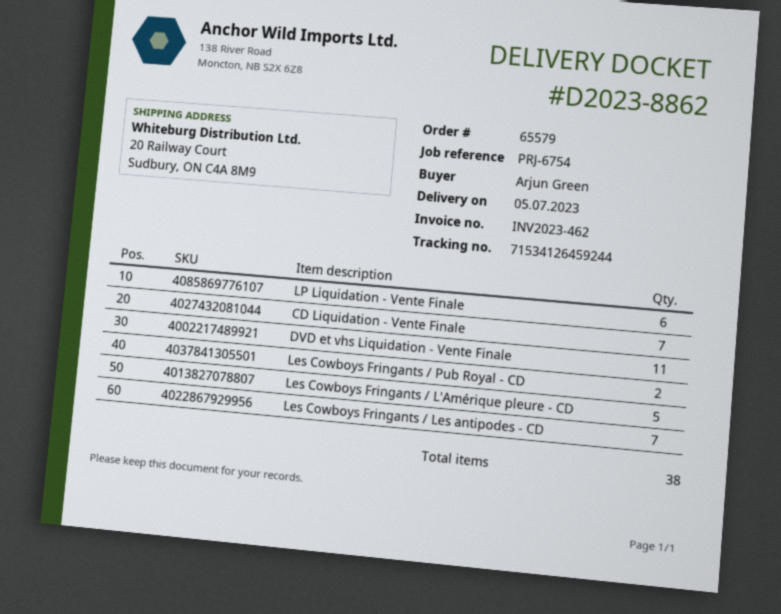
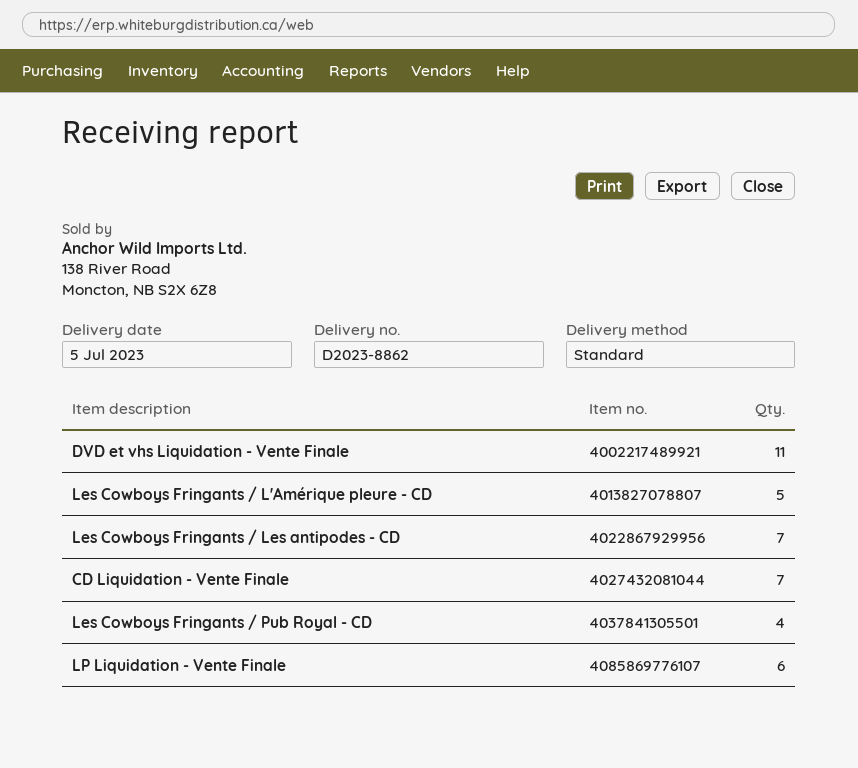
Les Cowboys Fringants / Pub Royal - CD: 2 -> 4

